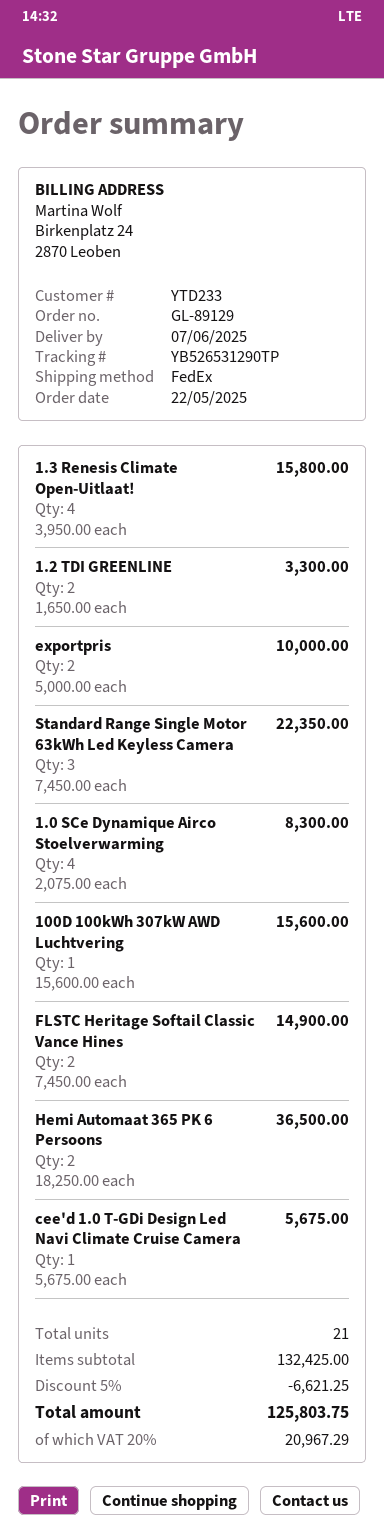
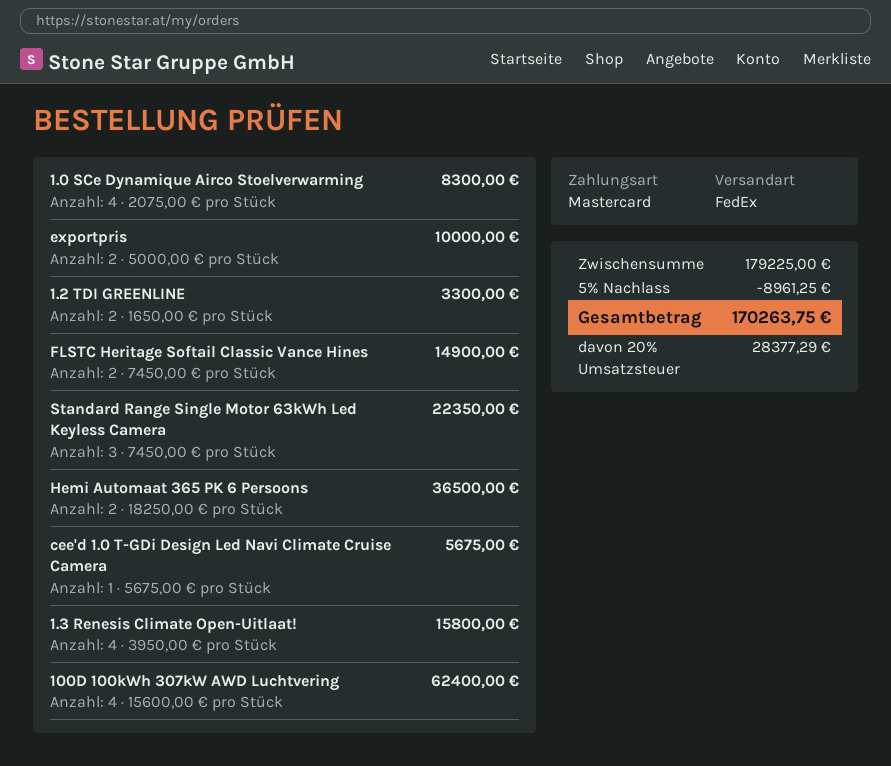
100D 100kWh 307kW AWD Luchtvering: 1 x 15600.00 = 15600.00 -> 4 x 15600.00 = 62400.00
subtotal: 132425.00 -> 179225.00
discount: 5% = 6621.25 -> 5% = 8961.25
tax: 20% = 20967.29 -> 20% = 28377.29
total: 125803.75 -> 170263.75

